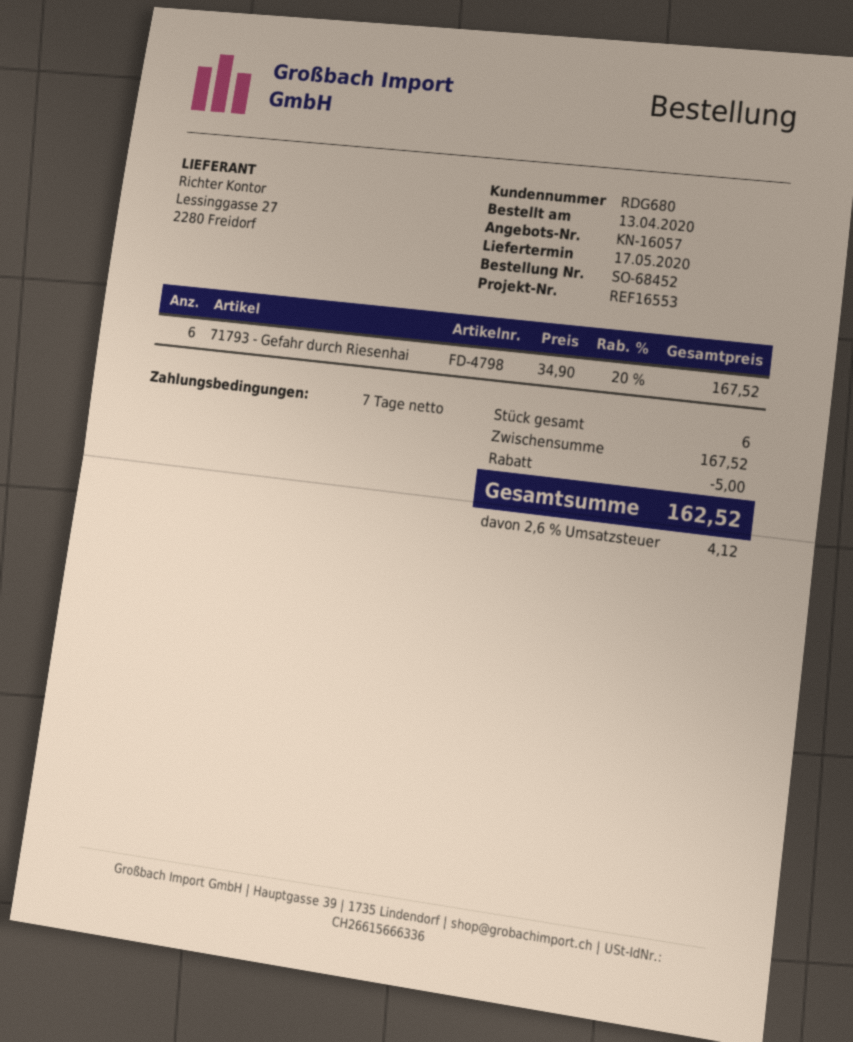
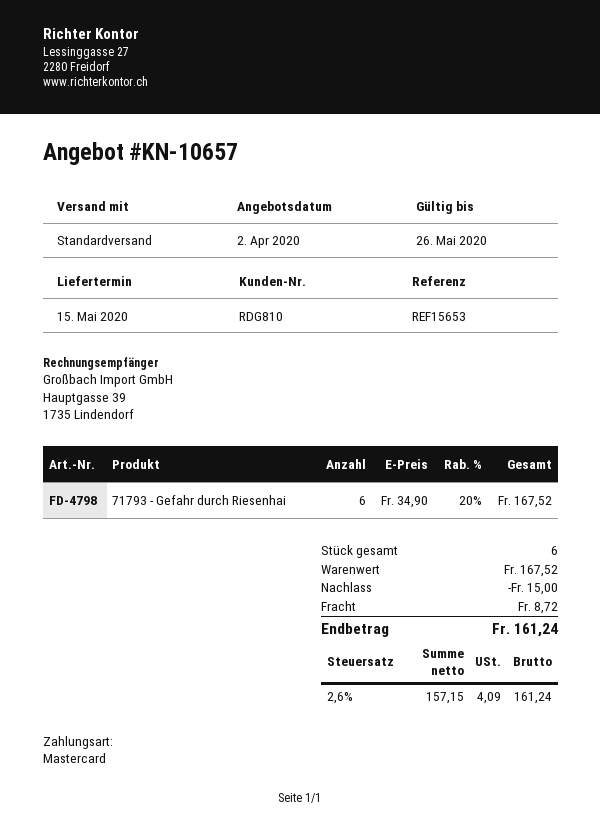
quote number: KN-16057 -> KN-10657
delivery date: 2020-05-17 -> 2020-05-15
customer number: RDG680 -> RDG810
reference: REF16553 -> REF15653
discount: 5.00 -> 15.00
shipping: none -> 8.72
tax: 2.6% = 4.12 -> 2.6% = 4.09
total: 162.52 -> 161.24

